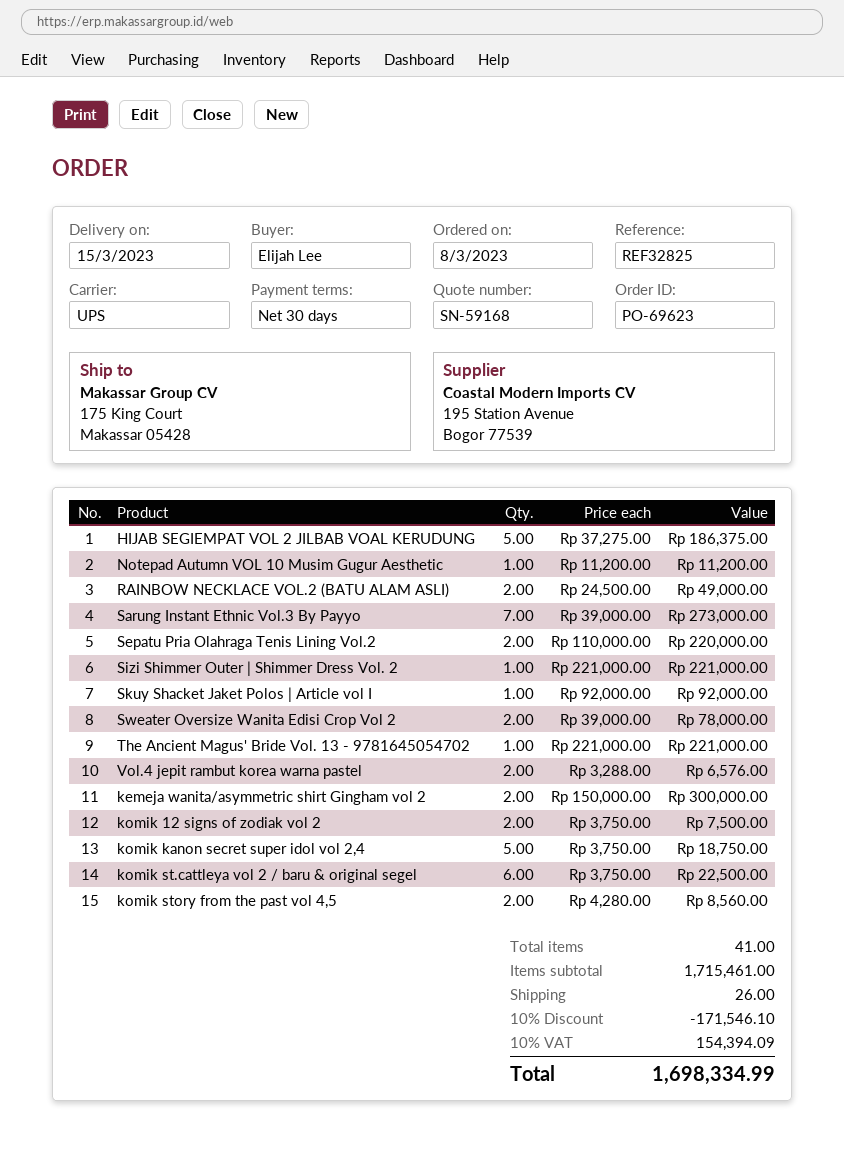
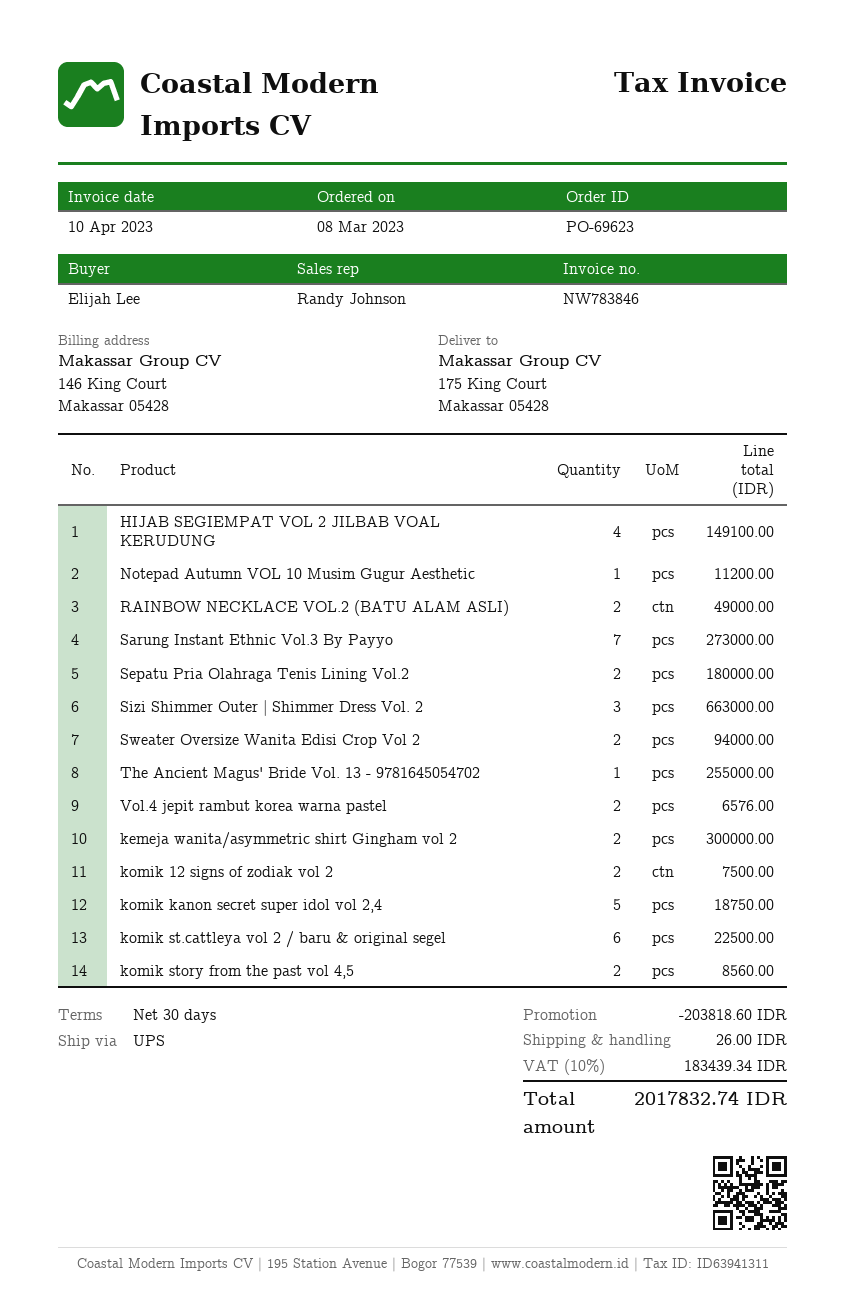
HIJAB SEGIEMPAT VOL 2 JILBAB VOAL KERUDUNG: 5 for 186375.00 -> 4 for 149100.00
Sepatu Pria Olahraga Tenis Lining Vol.2: 2 for 220000.00 -> 2 for 180000.00
Sizi Shimmer Outer | Shimmer Dress Vol. 2: 1 for 221000.00 -> 3 for 663000.00
Skuy Shacket Jaket Polos | Article vol I: 1 for 92000.00 -> none
Sweater Oversize Wanita Edisi Crop Vol 2: 2 for 78000.00 -> 2 for 94000.00
The Ancient Magus' Bride Vol. 13 - 9781645054702: 1 for 221000.00 -> 1 for 255000.00
discount: 171546.10 -> 203818.60
tax: 10% = 154394.09 -> 10% = 183439.34
total: 1698334.99 -> 2017832.74

